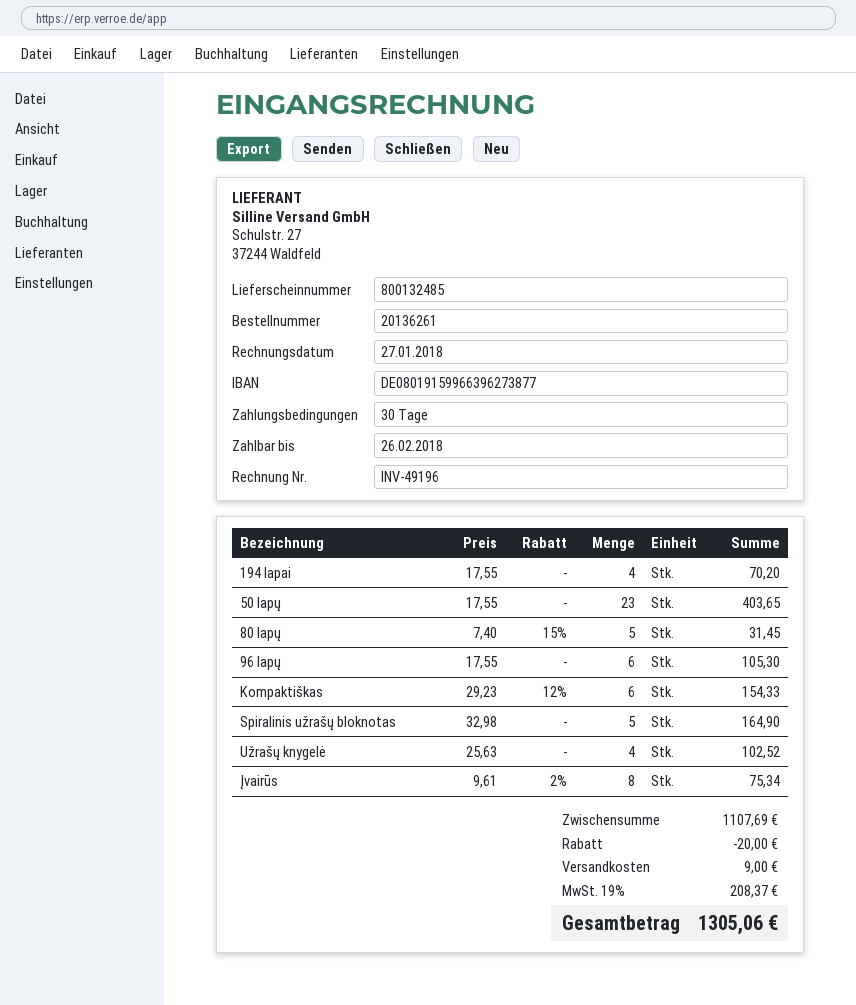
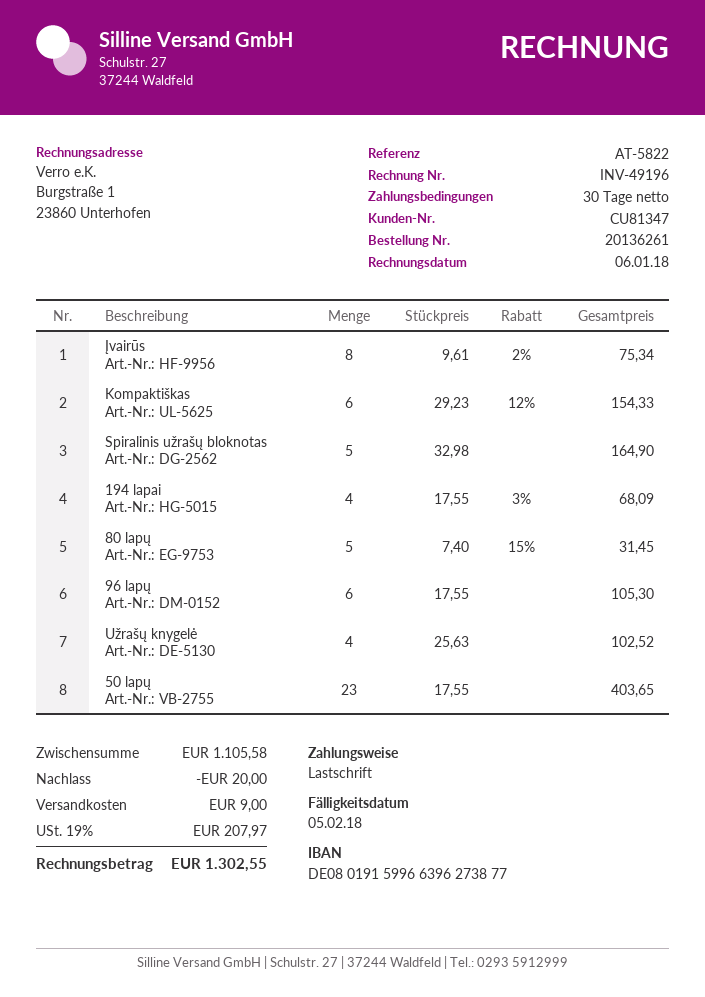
invoice date: 2018-01-27 -> 2018-01-06
due date: 2018-02-26 -> 2018-02-05
194 lapai: 4 x 17.55 = 70.20 -> 4 x 17.55 - 3% = 68.09
subtotal: 1107.69 -> 1105.58
tax: 19% = 208.37 -> 19% = 207.97
total: 1305.06 -> 1302.55

